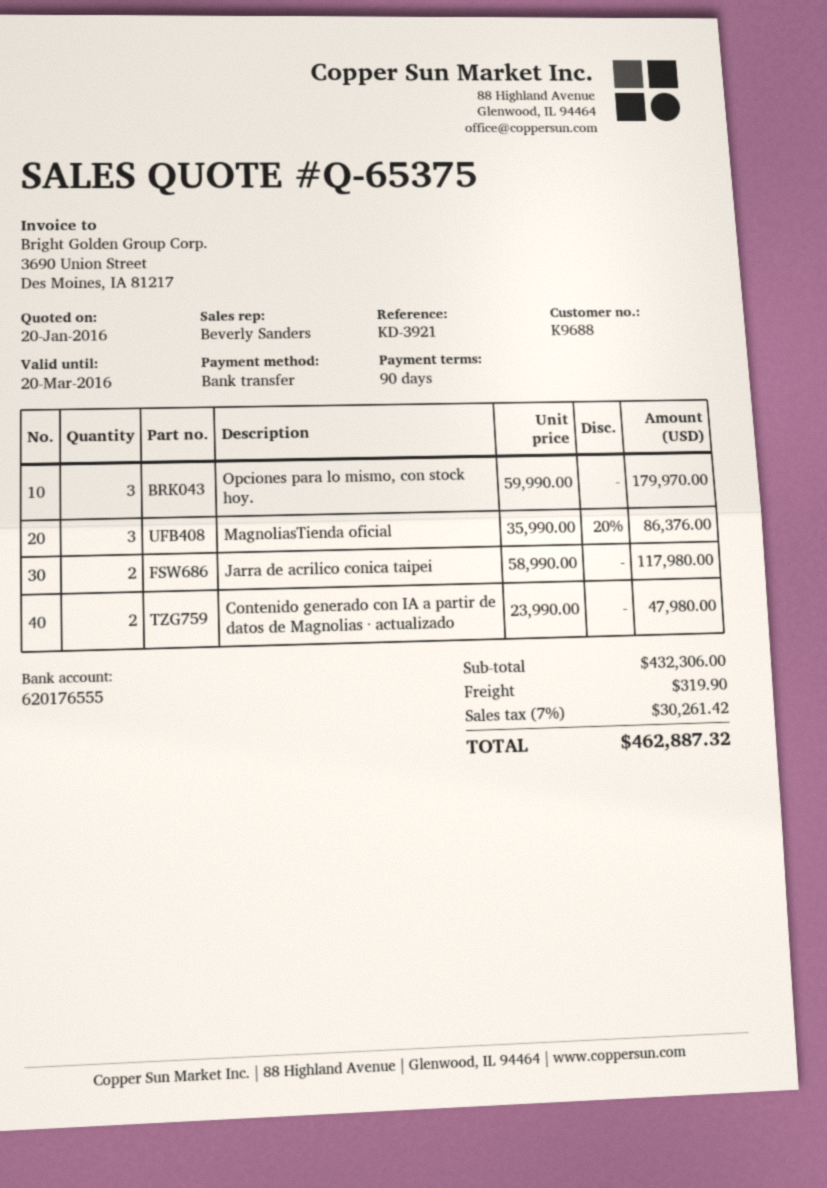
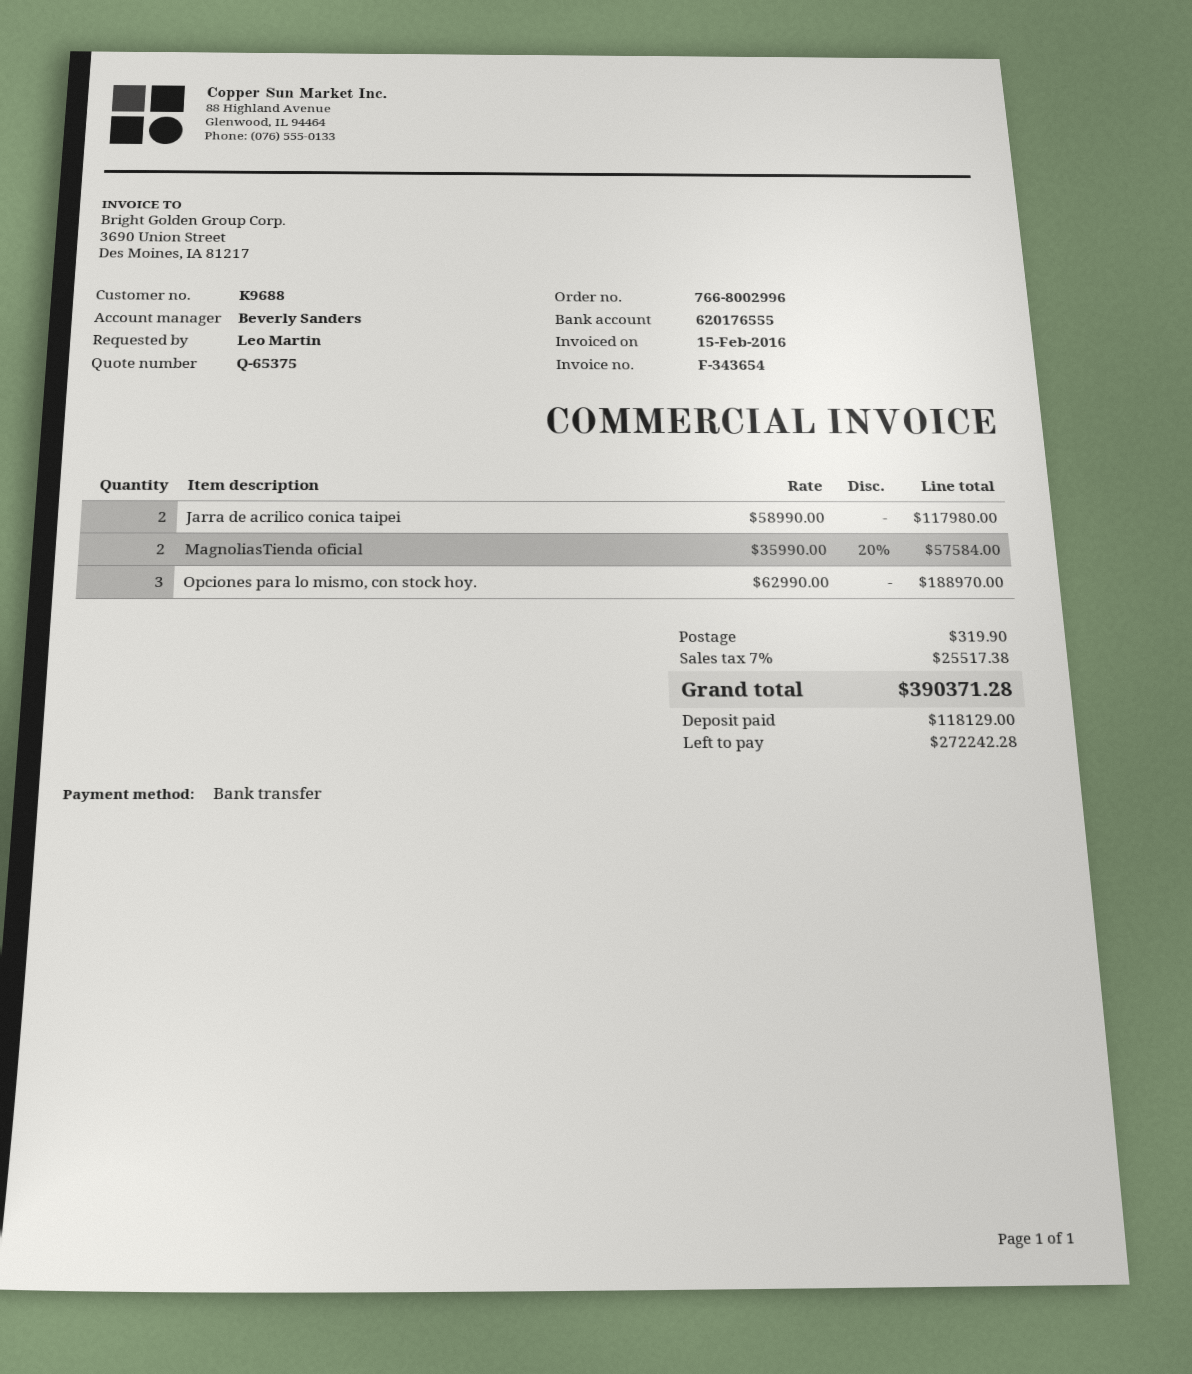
Opciones para lo mismo, con stock hoy.: 3 x 59990.00 = 179970.00 -> 3 x 62990.00 = 188970.00
MagnoliasTienda oficial: 3 x 35990.00 - 20% = 86376.00 -> 2 x 35990.00 - 20% = 57584.00
Contenido generado con IA a partir de datos de Magnolias · actualizado: 2 x 23990.00 = 47980.00 -> none
tax: 7% = 30261.42 -> 7% = 25517.38
total: 462887.32 -> 390371.28

